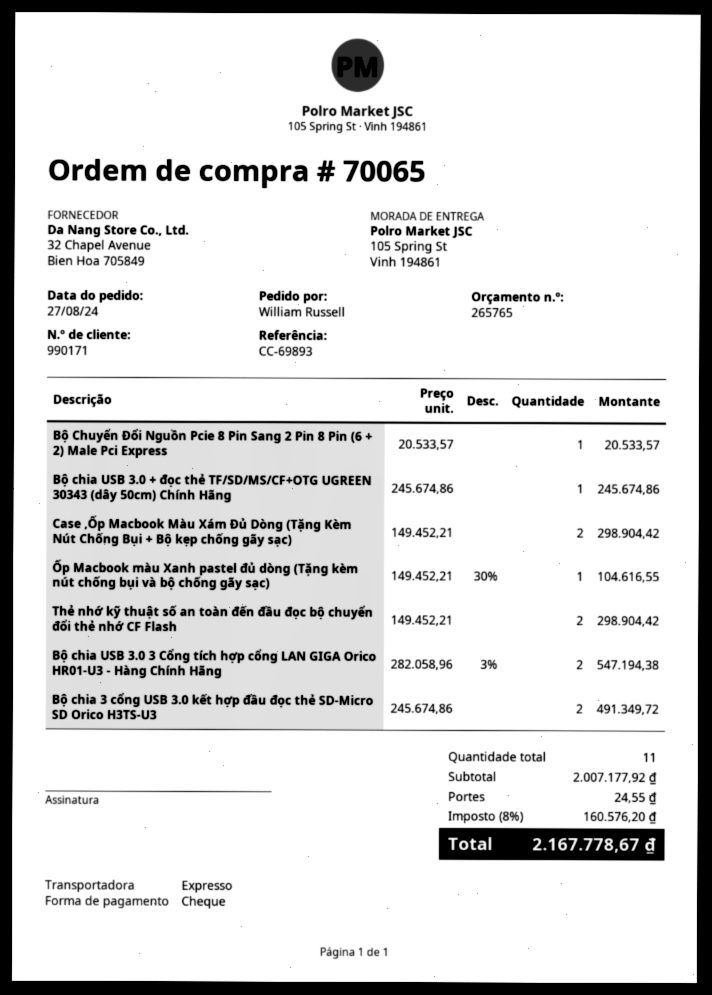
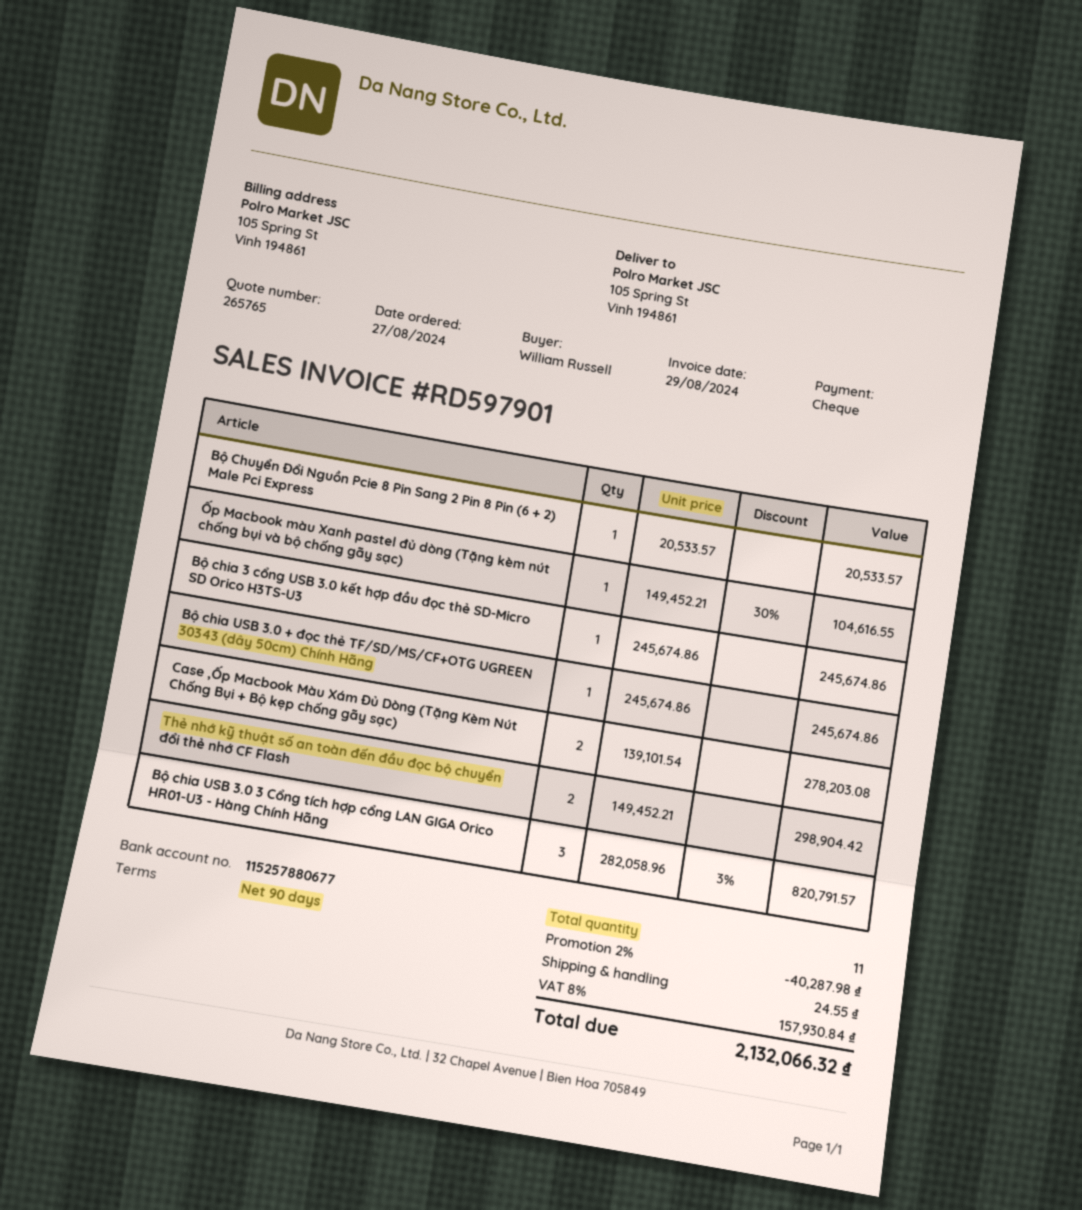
Case ,Ốp Macbook Màu Xám Đủ Dòng (Tặng Kèm Nút Chống Bụi + Bộ kẹp chống gãy sạc): 2 x 149452.21 = 298904.42 -> 2 x 139101.54 = 278203.08
Bộ chia USB 3.0 3 Cổng tích hợp cổng LAN GIGA Orico HR01-U3 - Hàng Chính Hãng: 2 x 282058.96 - 3% = 547194.38 -> 3 x 282058.96 - 3% = 820791.57
Bộ chia 3 cổng USB 3.0 kết hợp đầu đọc thẻ SD-Micro SD Orico H3TS-U3: 2 x 245674.86 = 491349.72 -> 1 x 245674.86 = 245674.86
discount: none -> 2% = 40287.98
tax: 8% = 160576.20 -> 8% = 157930.84
total: 2167778.67 -> 2132066.32

